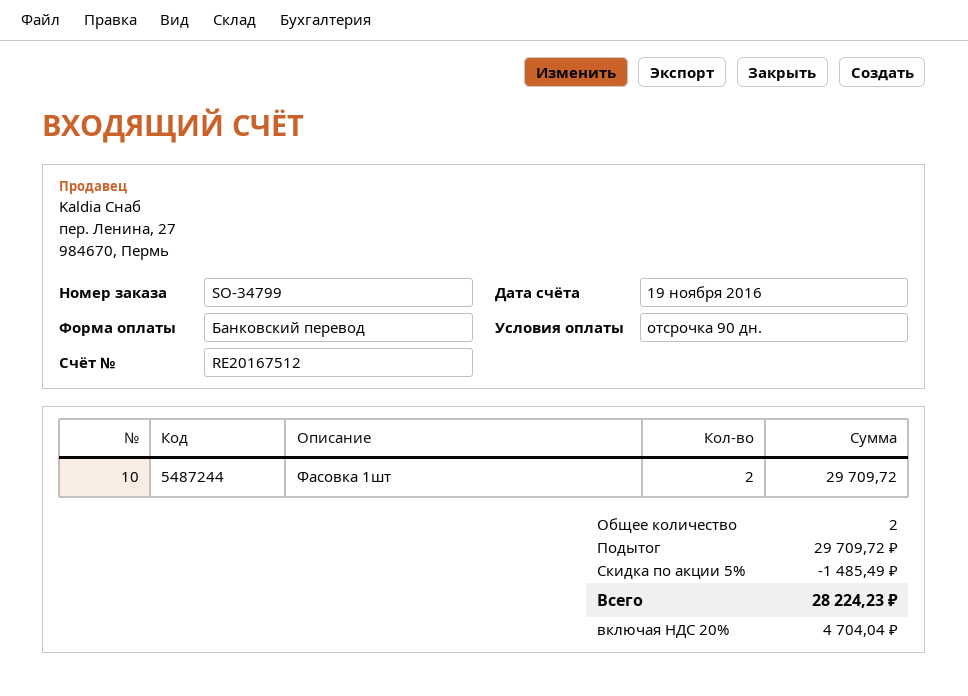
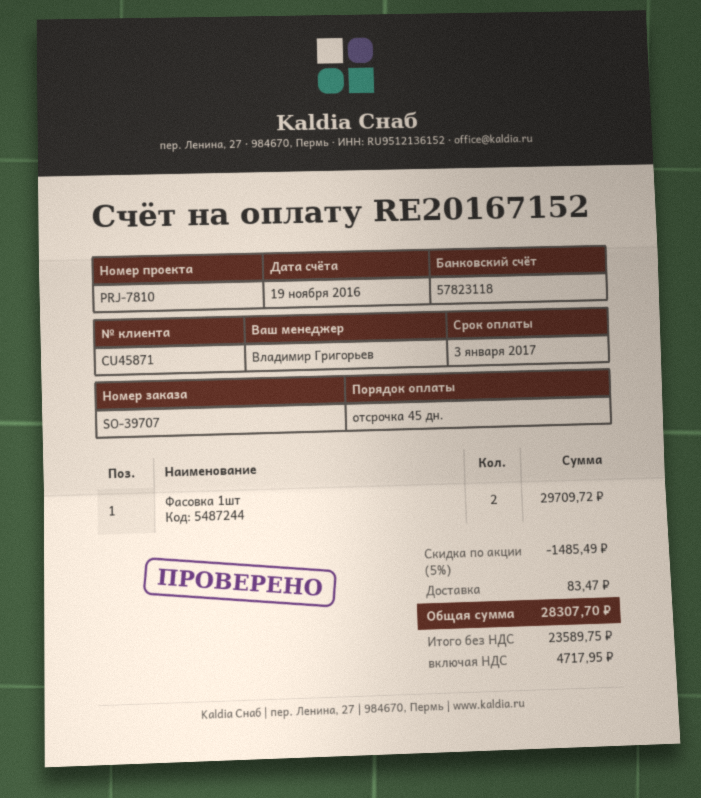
order number: SO-34799 -> SO-39707
invoice number: RE20167512 -> RE20167152
payment terms: 90 days -> 45 days
shipping: none -> 83.47
tax: 4704.04 -> 4717.95
total: 28224.23 -> 28307.70

